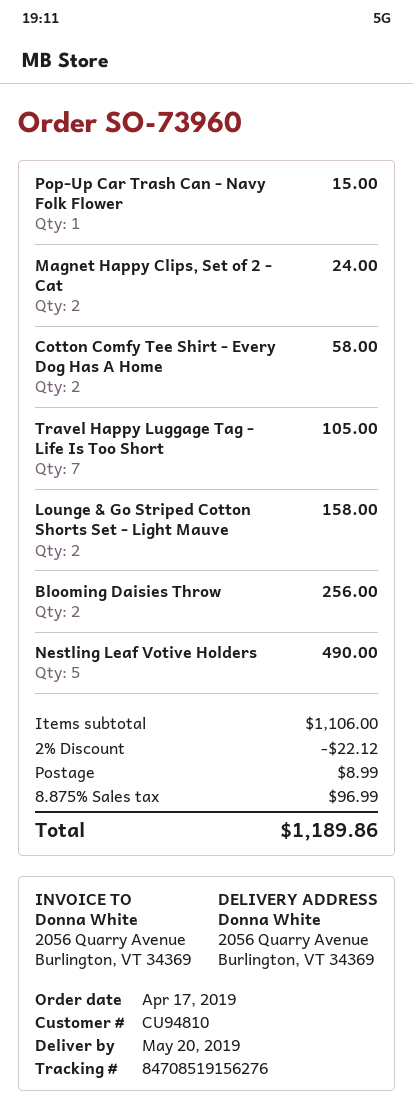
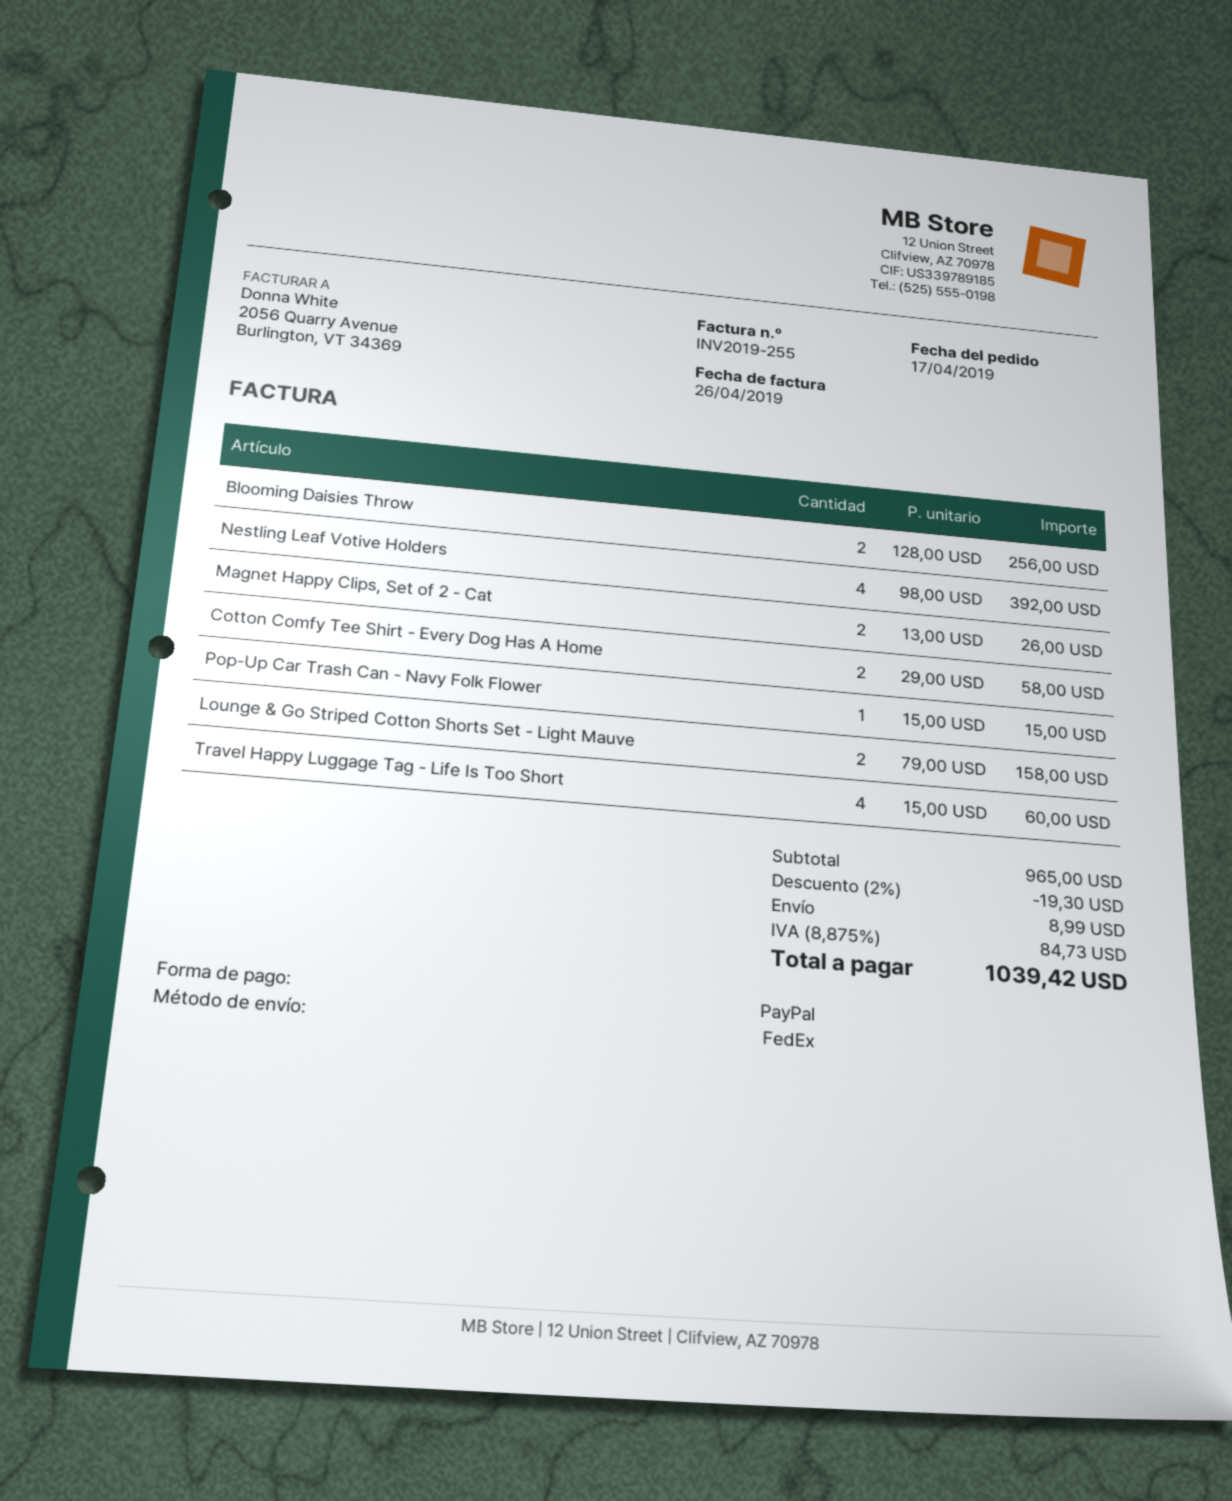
Magnet Happy Clips, Set of 2 - Cat: 2 for 24.00 -> 2 for 26.00
Travel Happy Luggage Tag - Life Is Too Short: 7 for 105.00 -> 4 for 60.00
Nestling Leaf Votive Holders: 5 for 490.00 -> 4 for 392.00
subtotal: 1106.00 -> 965.00
discount: 2% = 22.12 -> 2% = 19.30
tax: 8.875% = 96.99 -> 8.875% = 84.73
total: 1189.86 -> 1039.42

